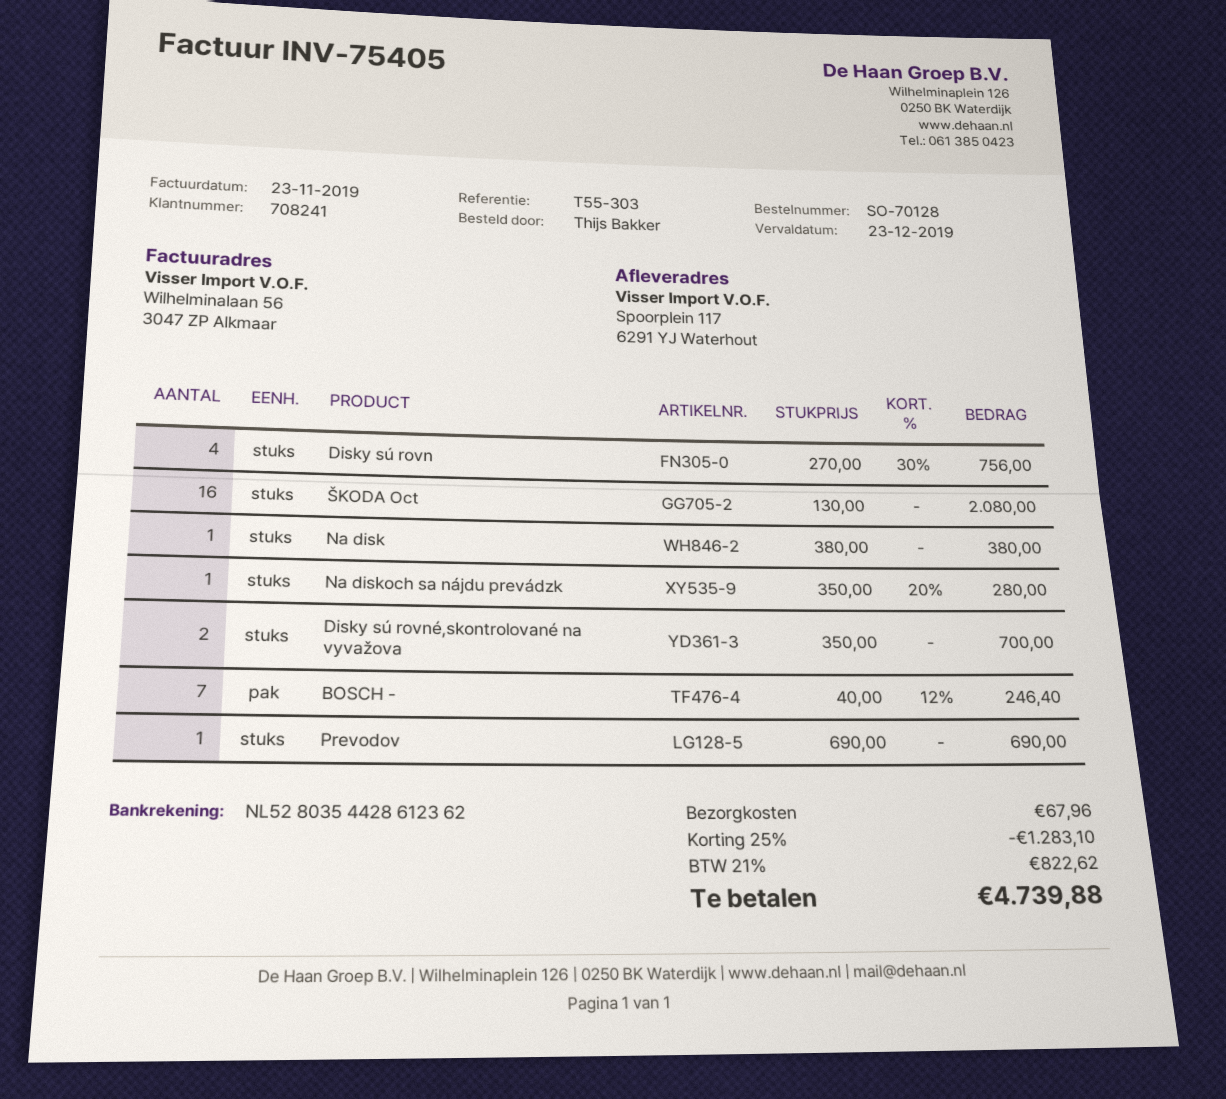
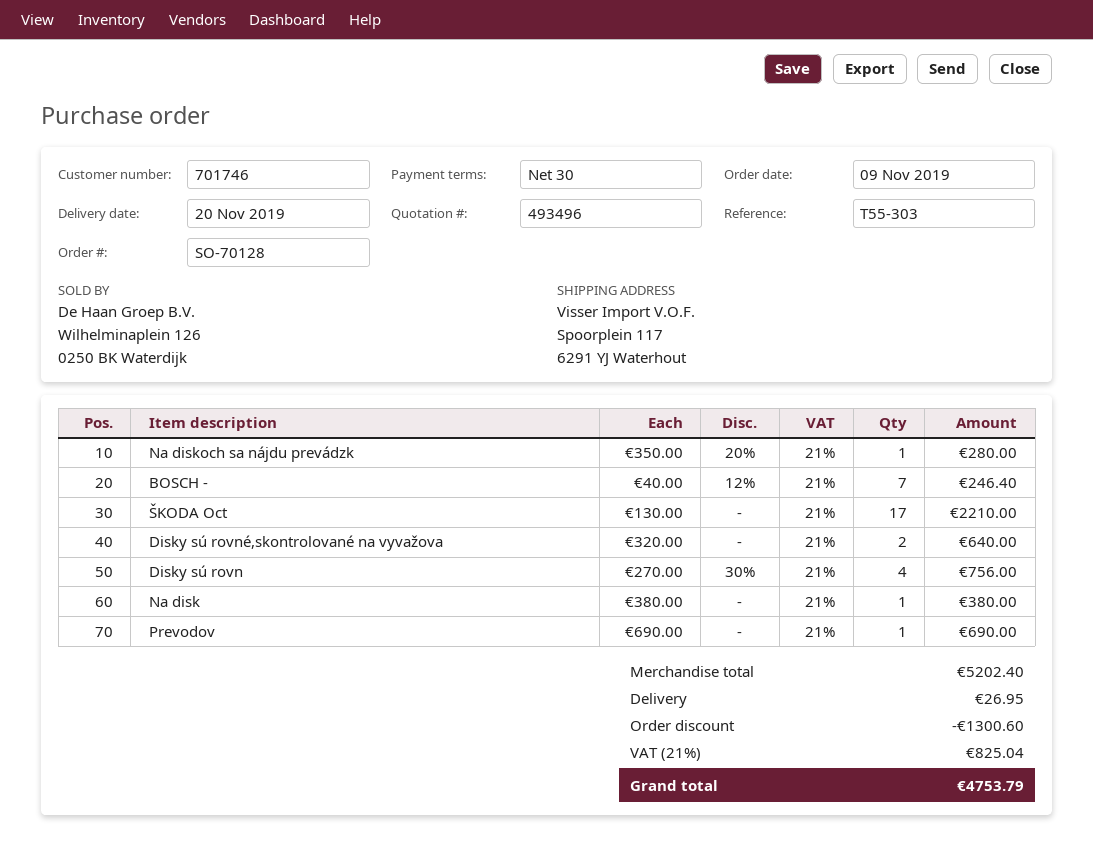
customer number: 708241 -> 701746
ŠKODA Oct: 16 x 130.00 = 2080.00 -> 17 x 130.00 = 2210.00
Disky sú rovné,skontrolované na vyvažova: 2 x 350.00 = 700.00 -> 2 x 320.00 = 640.00
discount: 1283.10 -> 1300.60
shipping: 67.96 -> 26.95
tax: 21% = 822.62 -> 21% = 825.04
total: 4739.88 -> 4753.79

